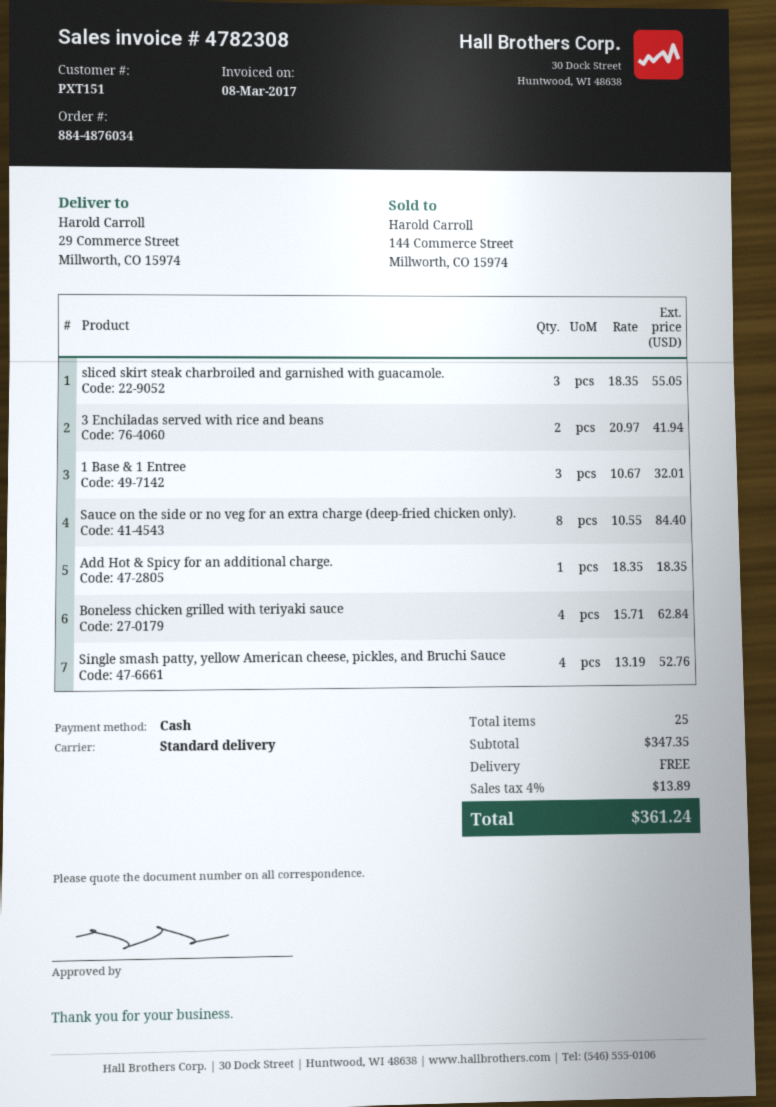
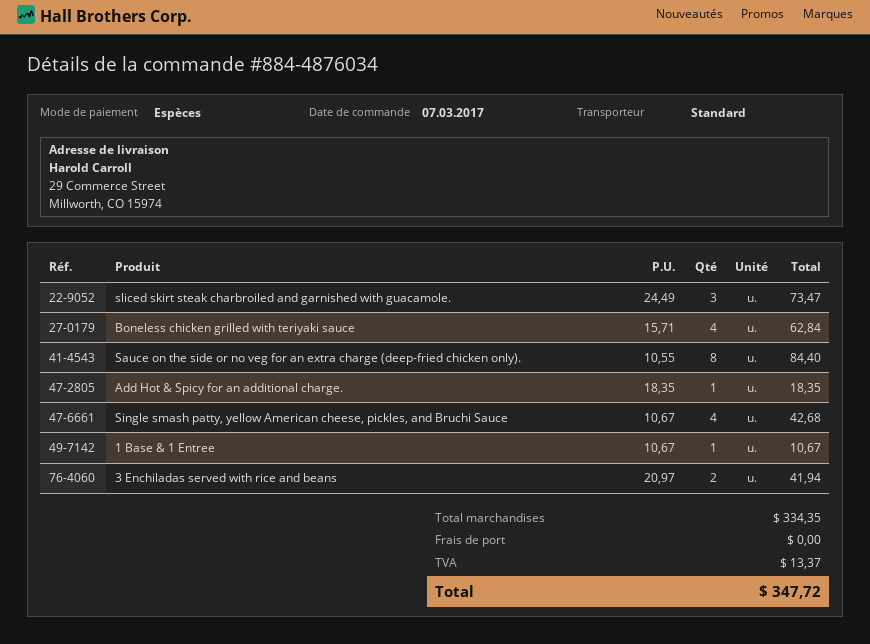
sliced skirt steak charbroiled and garnished with guacamole.: 3 x 18.35 = 55.05 -> 3 x 24.49 = 73.47
1 Base & 1 Entree: 3 x 10.67 = 32.01 -> 1 x 10.67 = 10.67
Single smash patty, yellow American cheese, pickles, and Bruchi Sauce: 4 x 13.19 = 52.76 -> 4 x 10.67 = 42.68
subtotal: 347.35 -> 334.35
tax: 13.89 -> 13.37
total: 361.24 -> 347.72

